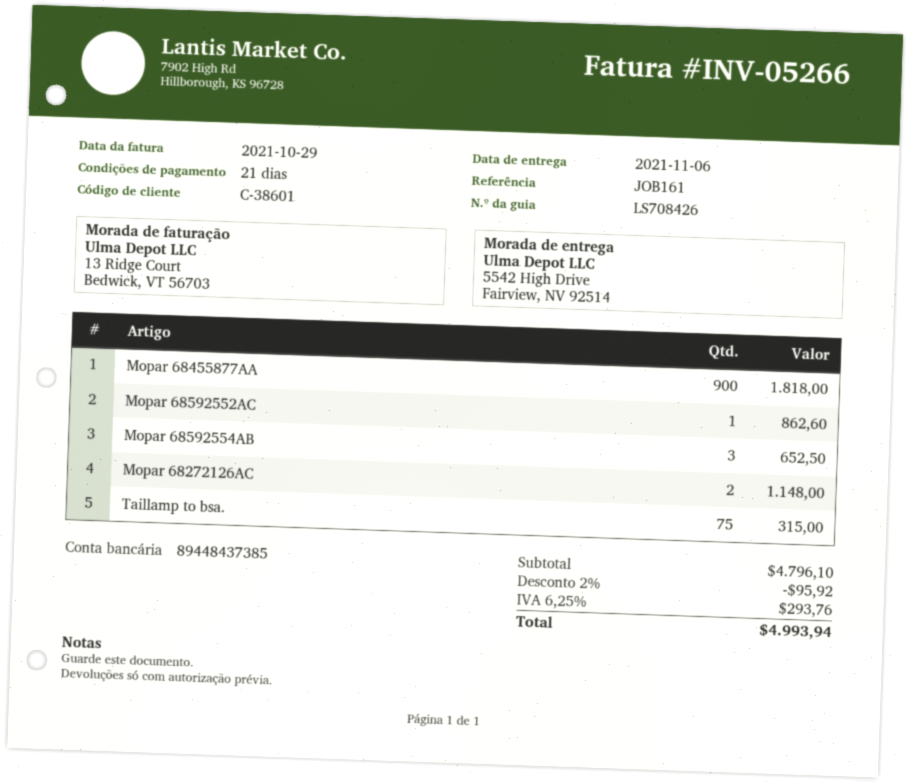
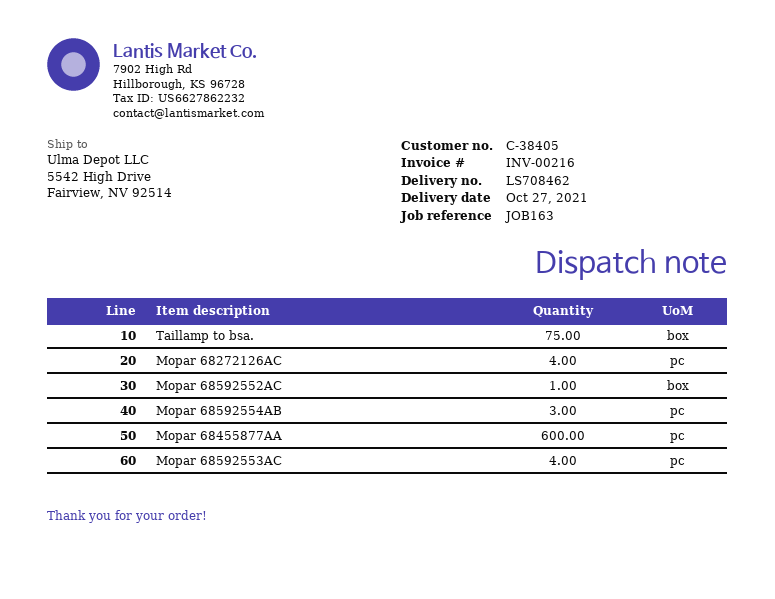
delivery note number: LS708426 -> LS708462
delivery date: 2021-11-06 -> 2021-10-27
invoice number: INV-05266 -> INV-00216
customer number: C-38601 -> C-38405
reference: JOB161 -> JOB163
Mopar 68455877AA: 900 -> 600
Mopar 68272126AC: 2 -> 4
Mopar 68592553AC: none -> 4

